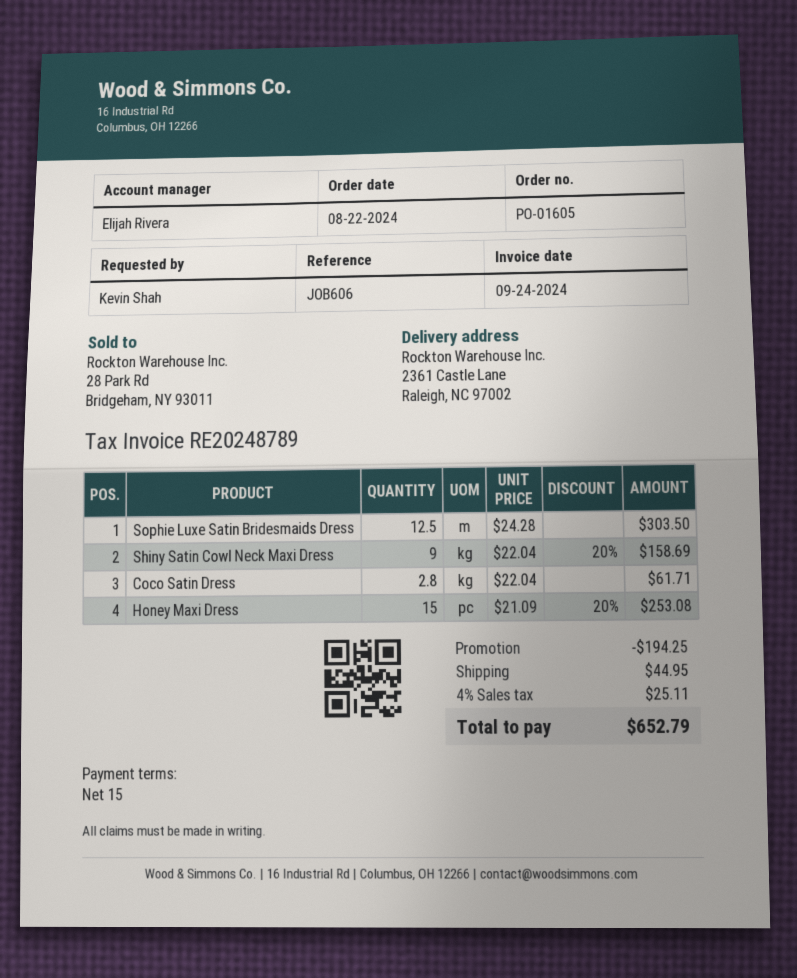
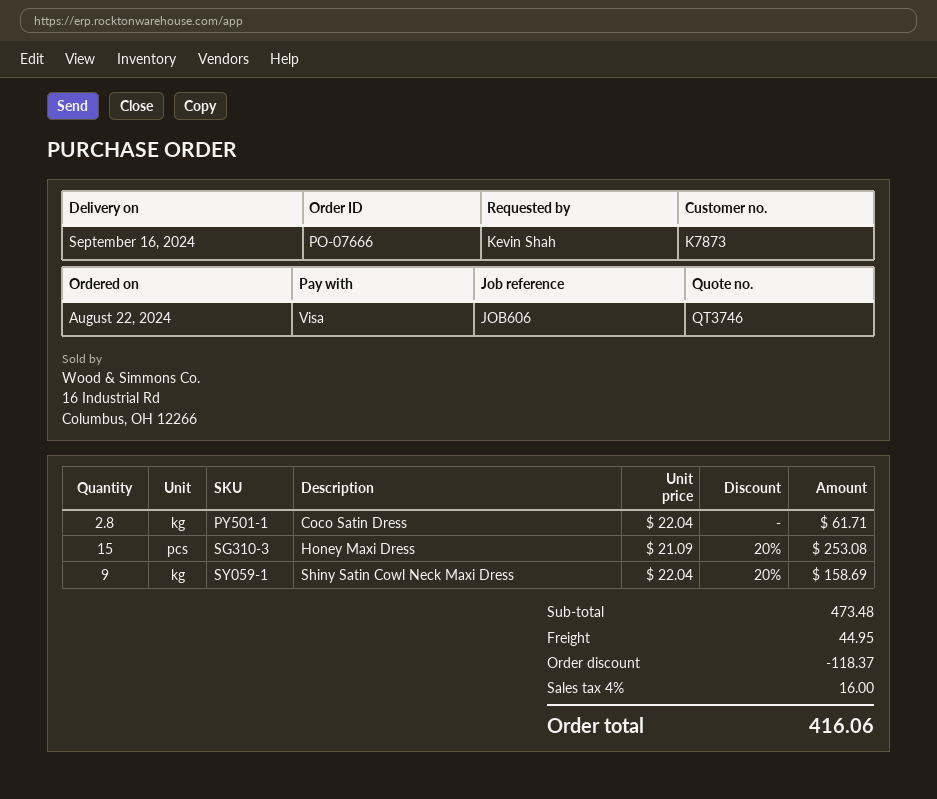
order number: PO-01605 -> PO-07666
Sophie Luxe Satin Bridesmaids Dress: 12.5 x 24.28 = 303.50 -> none
discount: 194.25 -> 118.37
tax: 4% = 25.11 -> 4% = 16.00
total: 652.79 -> 416.06

